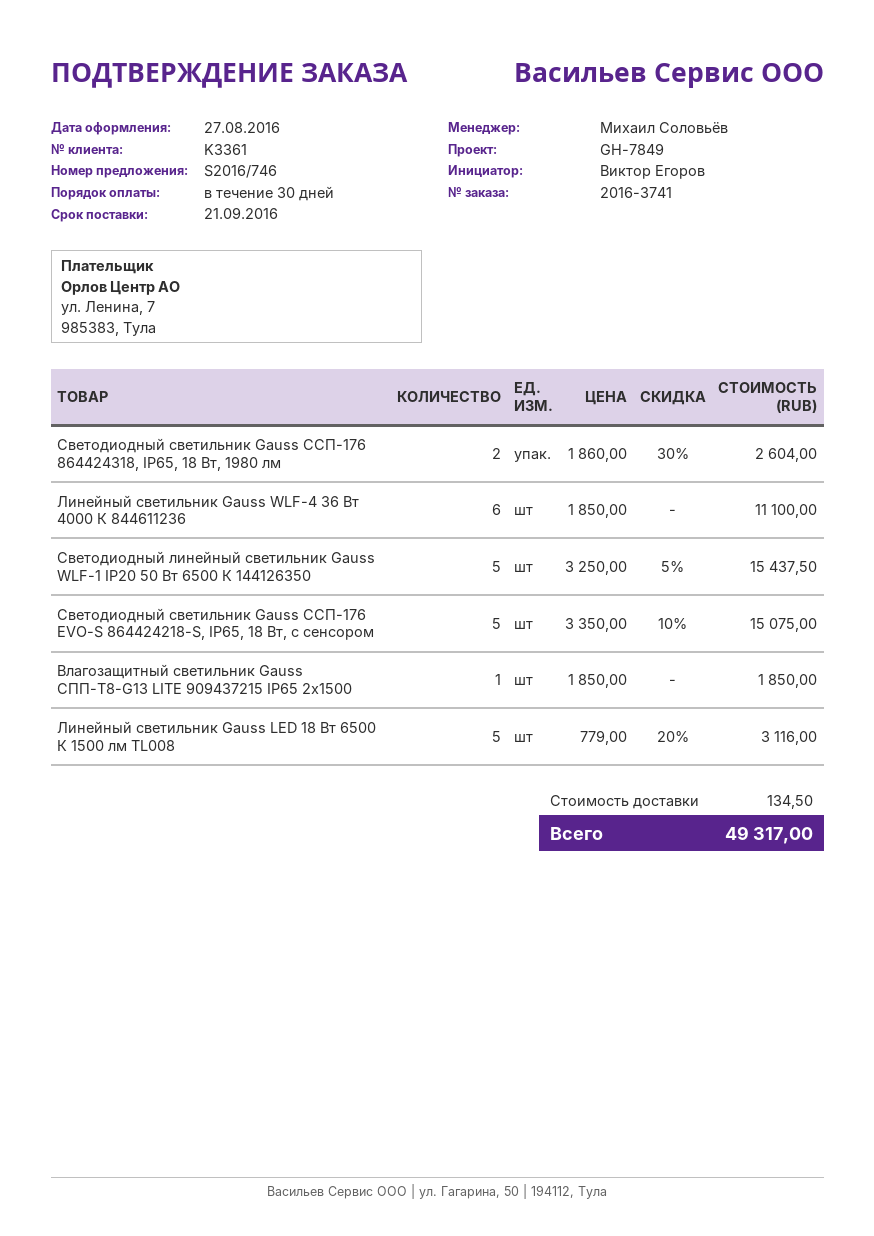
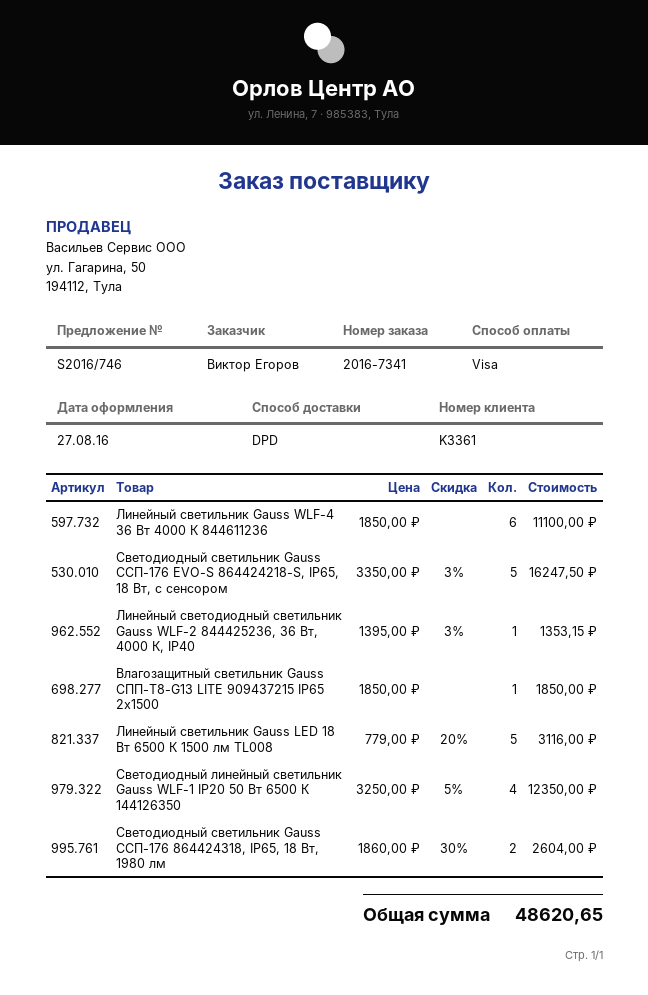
order number: 2016-3741 -> 2016-7341
Светодиодный линейный светильник Gauss WLF-1 IP20 50 Вт 6500 К 144126350: 5 x 3250.00 - 5% = 15437.50 -> 4 x 3250.00 - 5% = 12350.00
Светодиодный светильник Gauss ССП-176 EVO-S 864424218-S, IP65, 18 Вт, с сенсором: 5 x 3350.00 - 10% = 15075.00 -> 5 x 3350.00 - 3% = 16247.50
Линейный светодиодный светильник Gauss WLF-2 844425236, 36 Вт, 4000 К, IP40: none -> 1 x 1395.00 - 3% = 1353.15
shipping: 134.50 -> none
total: 49317.00 -> 48620.65

